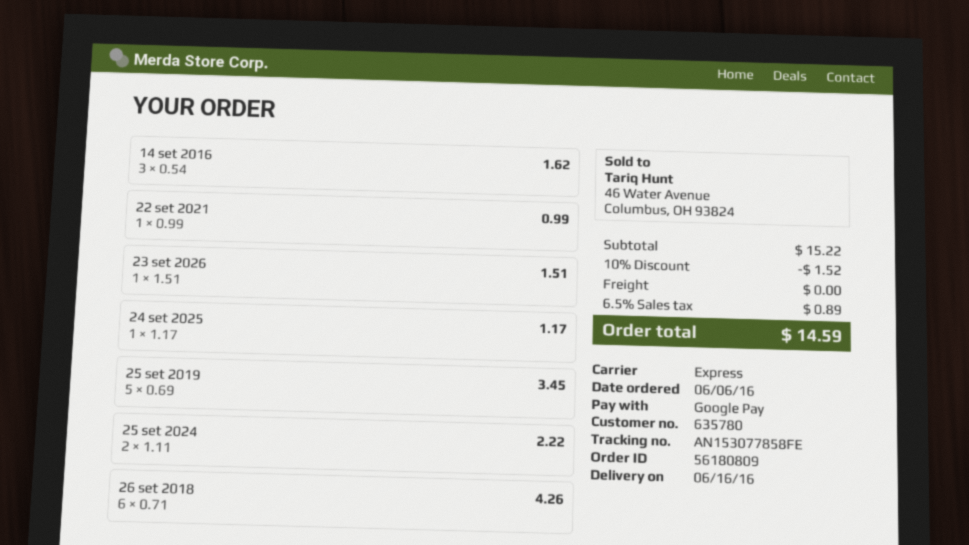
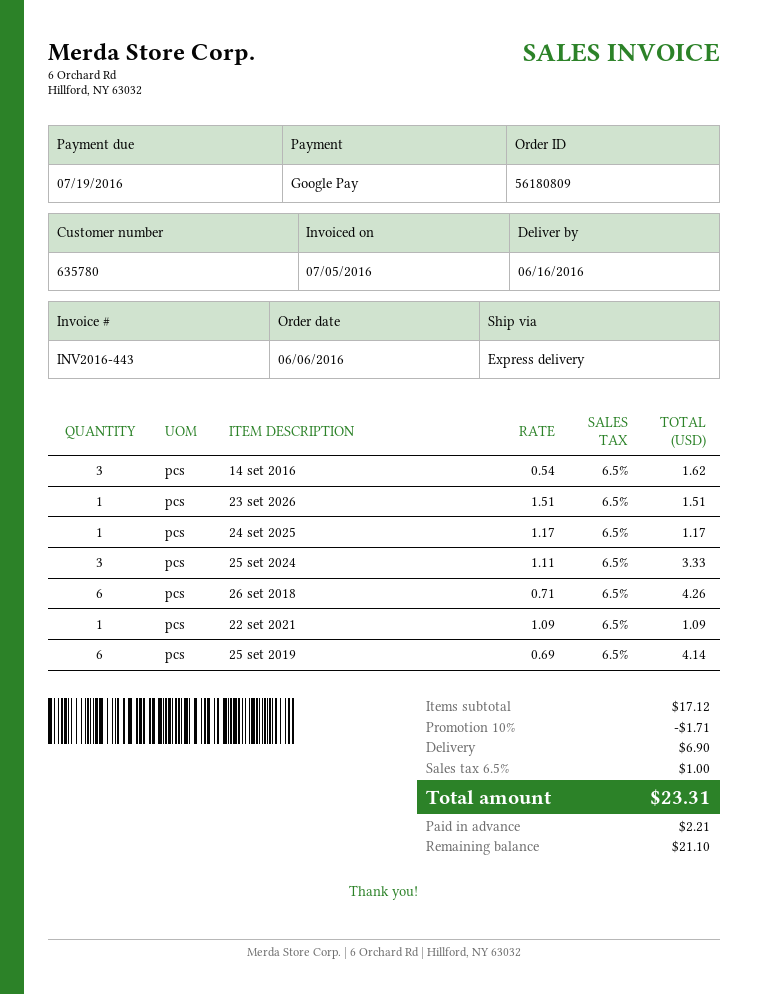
22 set 2021: 1 x 0.99 = 0.99 -> 1 x 1.09 = 1.09
25 set 2019: 5 x 0.69 = 3.45 -> 6 x 0.69 = 4.14
25 set 2024: 2 x 1.11 = 2.22 -> 3 x 1.11 = 3.33
subtotal: 15.22 -> 17.12
discount: 10% = 1.52 -> 10% = 1.71
shipping: 0.00 -> 6.90
tax: 6.5% = 0.89 -> 6.5% = 1.00
total: 14.59 -> 23.31

